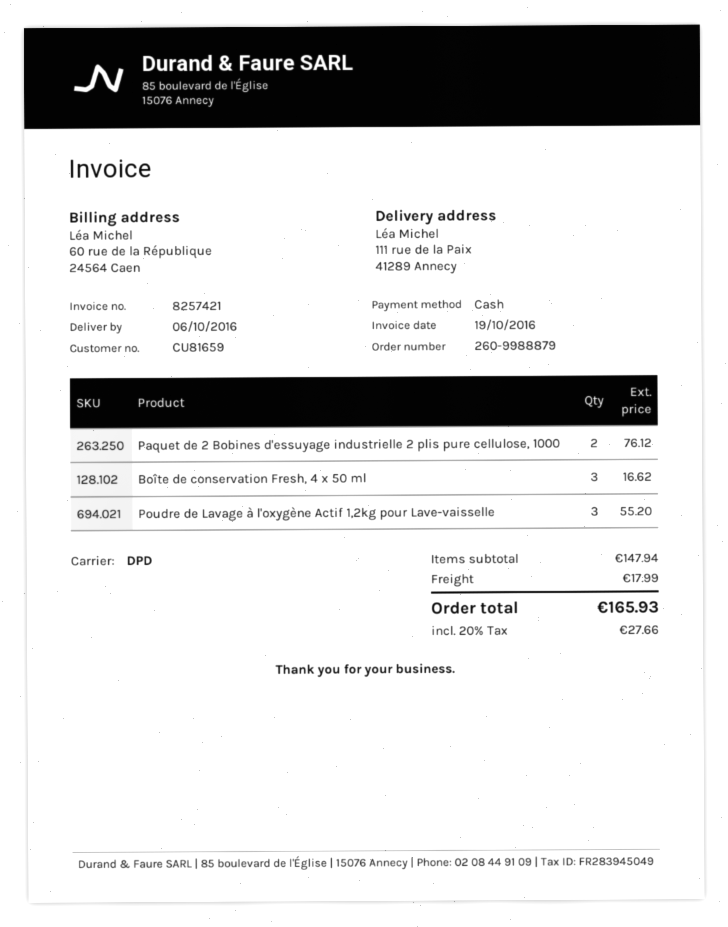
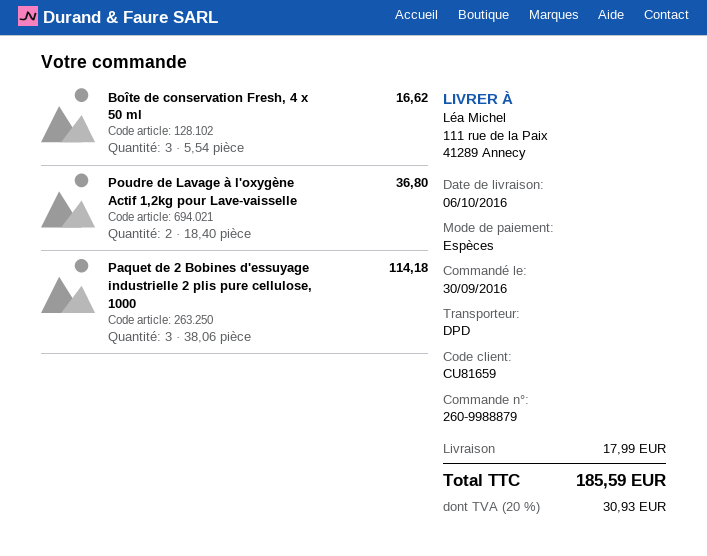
Paquet de 2 Bobines d'essuyage industrielle 2 plis pure cellulose, 1000: 2 for 76.12 -> 3 for 114.18
Poudre de Lavage à l'oxygène Actif 1,2kg pour Lave-vaisselle: 3 for 55.20 -> 2 for 36.80
tax: 20% = 27.66 -> 20% = 30.93
total: 165.93 -> 185.59

